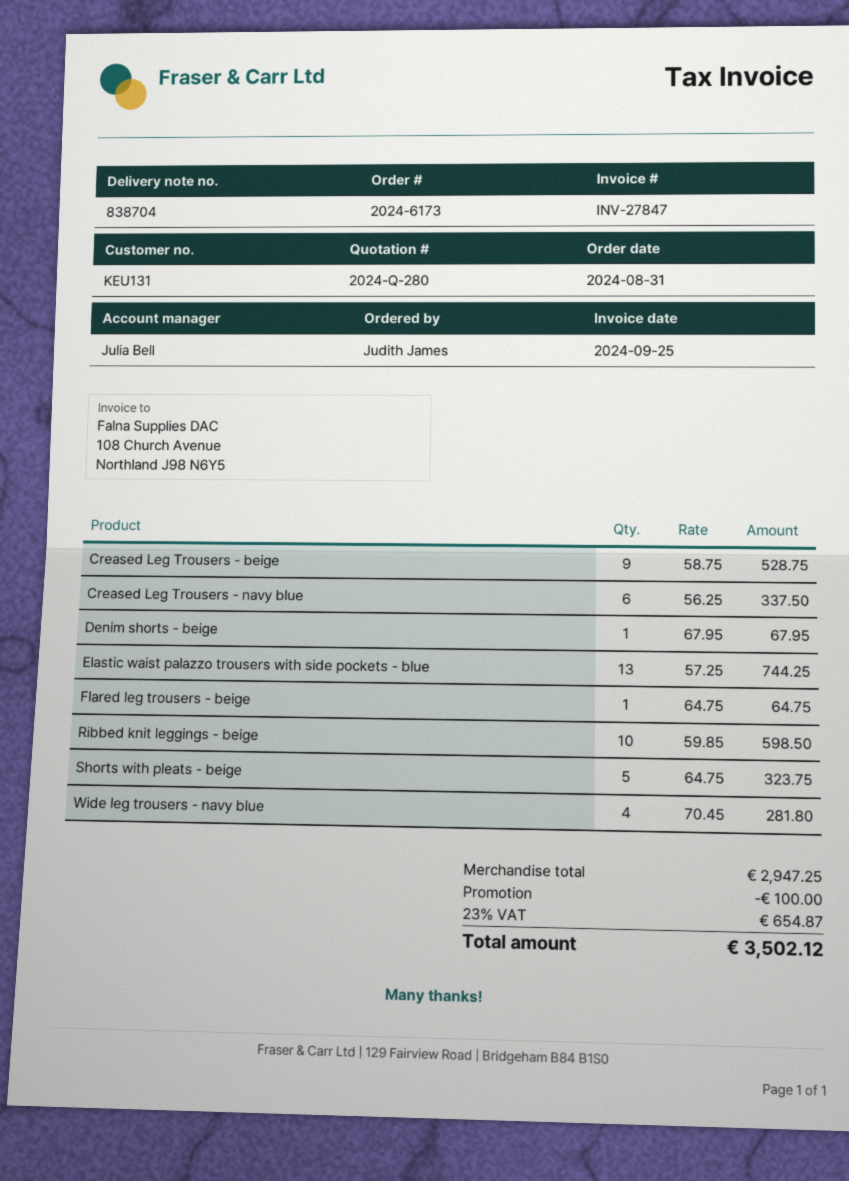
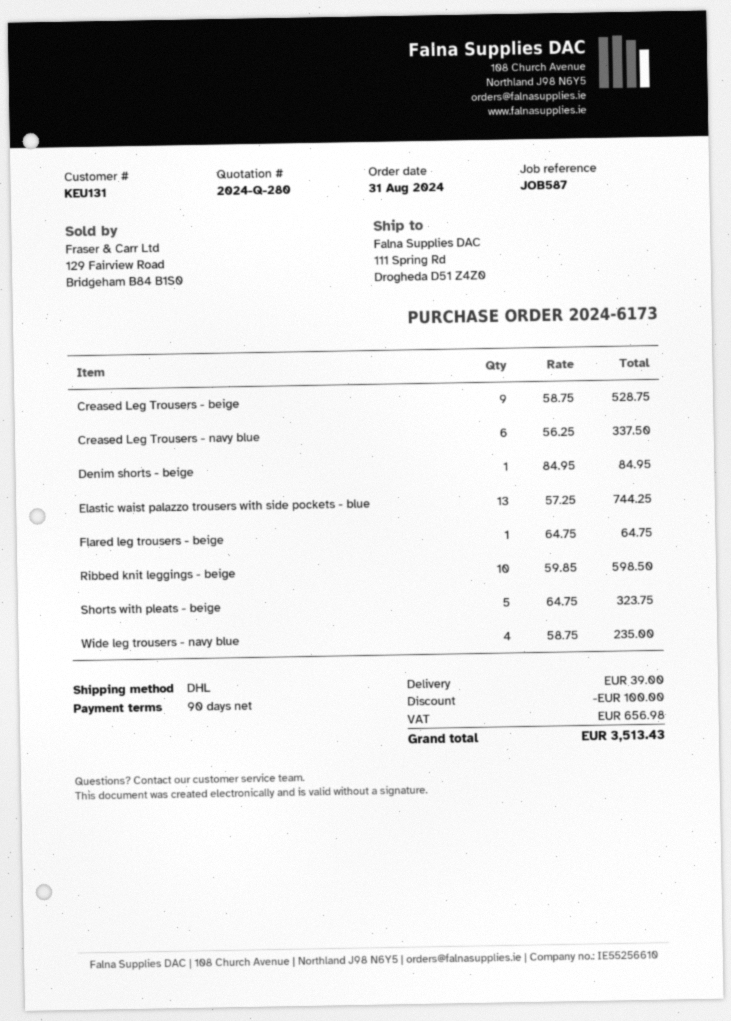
Denim shorts - beige: 1 x 67.95 = 67.95 -> 1 x 84.95 = 84.95
Wide leg trousers - navy blue: 4 x 70.45 = 281.80 -> 4 x 58.75 = 235.00
shipping: none -> 39.00
tax: 654.87 -> 656.98
total: 3502.12 -> 3513.43

